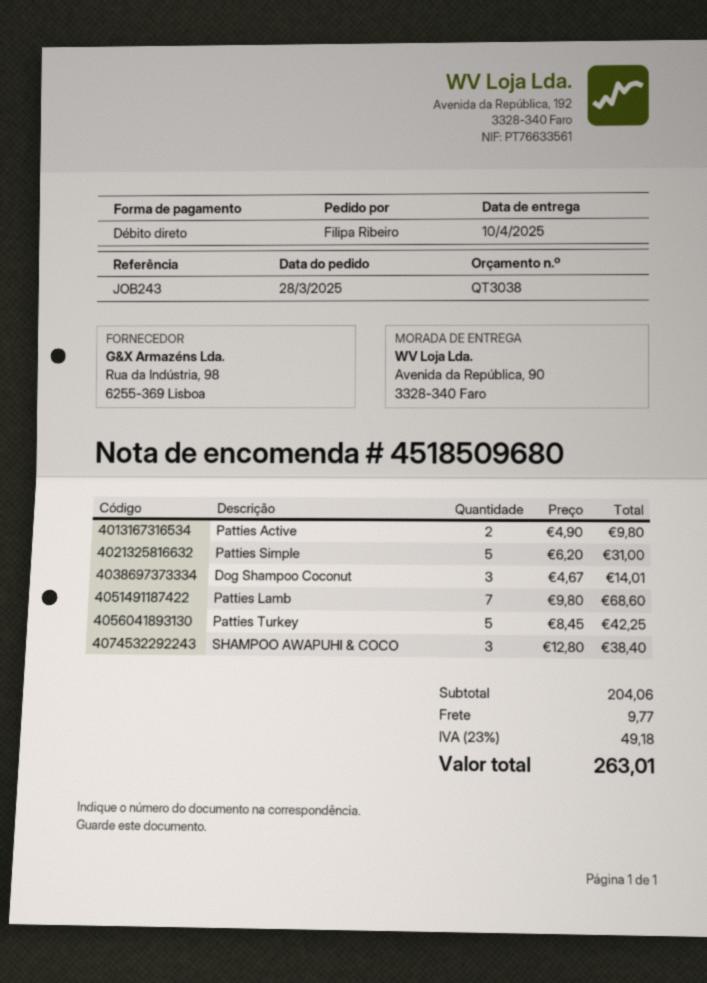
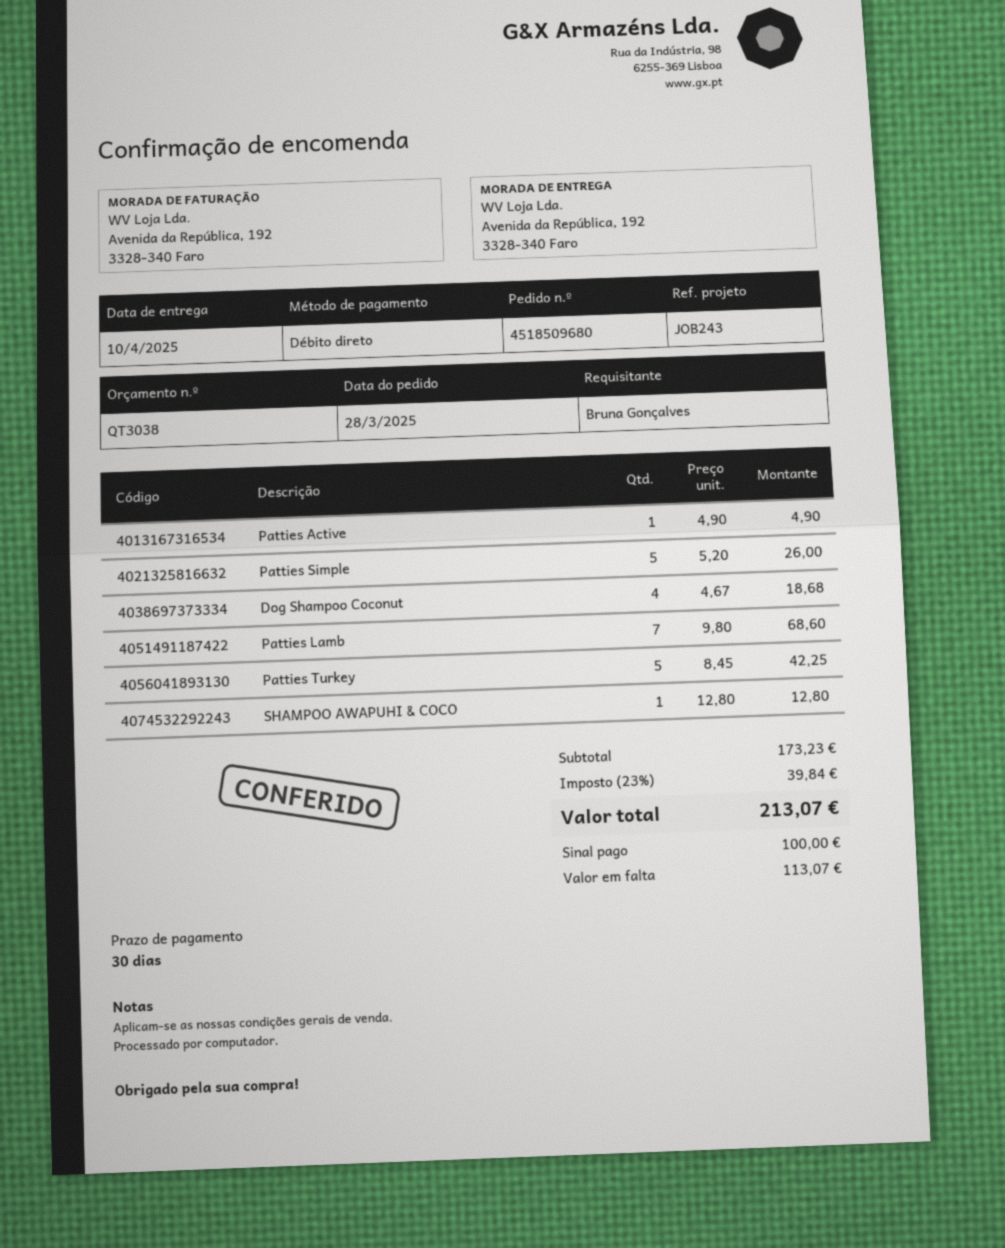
ordered by: Filipa Ribeiro -> Bruna Gonçalves
ship to: Avenida da República, 90, 3328-340 Faro -> Avenida da República, 192, 3328-340 Faro
Patties Active: 2 x 4.90 = 9.80 -> 1 x 4.90 = 4.90
Patties Simple: 5 x 6.20 = 31.00 -> 5 x 5.20 = 26.00
Dog Shampoo Coconut: 3 x 4.67 = 14.01 -> 4 x 4.67 = 18.68
SHAMPOO AWAPUHI & COCO: 3 x 12.80 = 38.40 -> 1 x 12.80 = 12.80
subtotal: 204.06 -> 173.23
shipping: 9.77 -> none
tax: 23% = 49.18 -> 23% = 39.84
total: 263.01 -> 213.07

